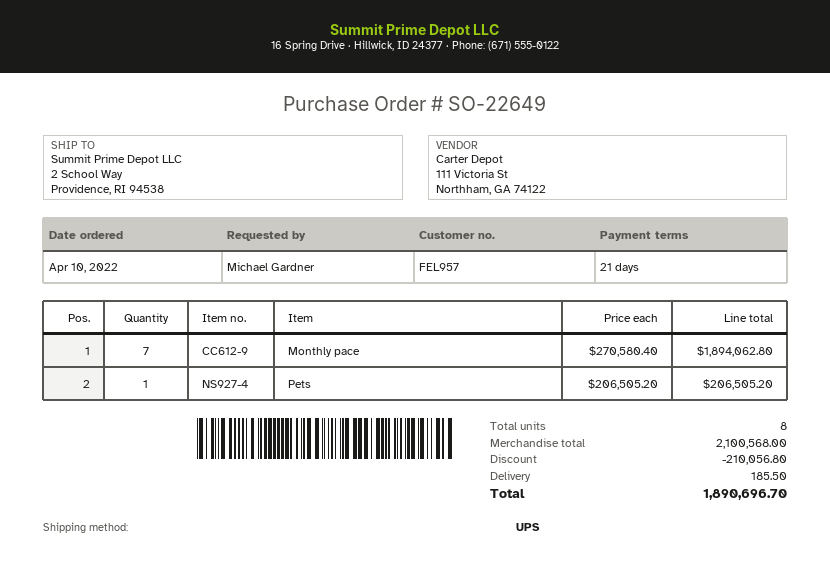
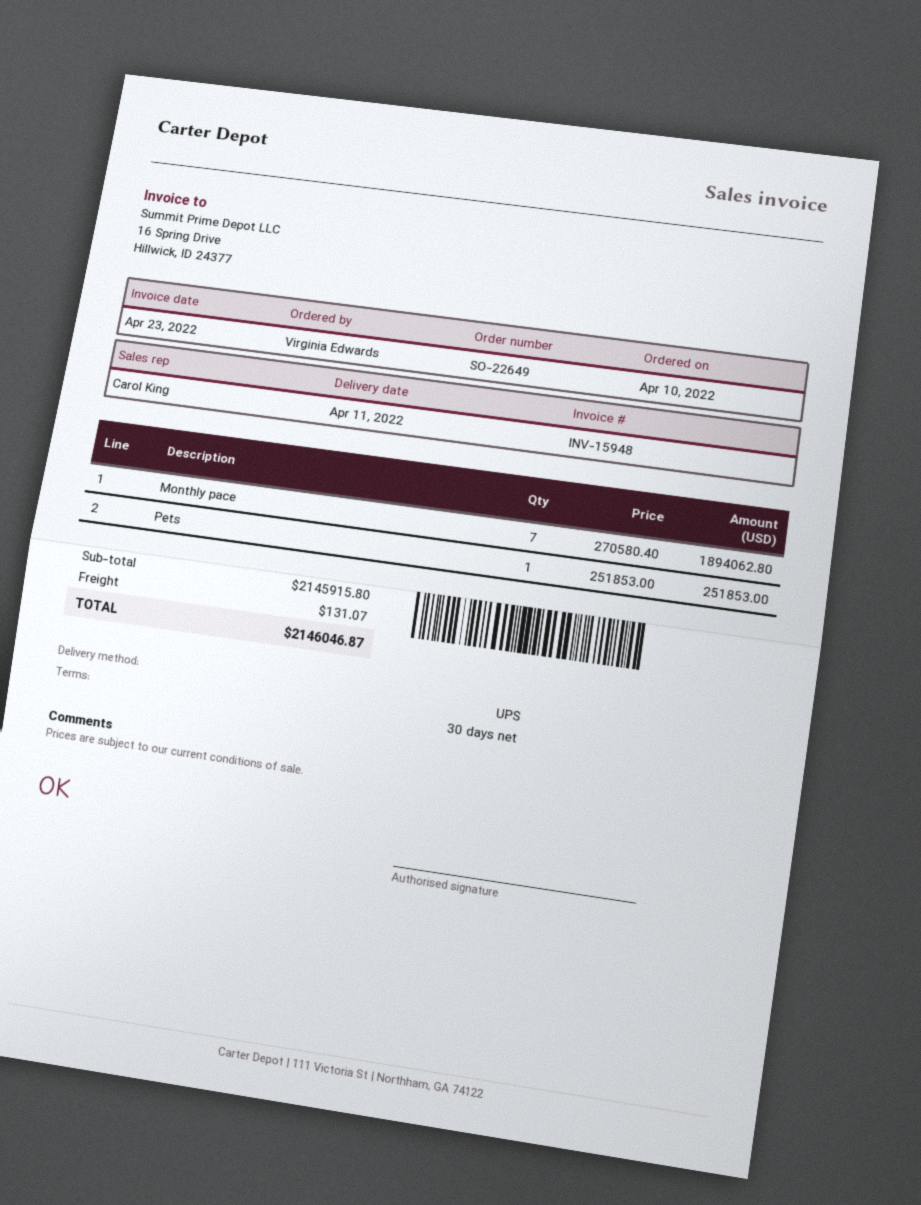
payment terms: 21 days -> 30 days
ordered by: Michael Gardner -> Virginia Edwards
Pets: 1 x 206505.20 = 206505.20 -> 1 x 251853.00 = 251853.00
subtotal: 2100568.00 -> 2145915.80
discount: 210056.80 -> none
shipping: 185.50 -> 131.07
total: 1890696.70 -> 2146046.87

